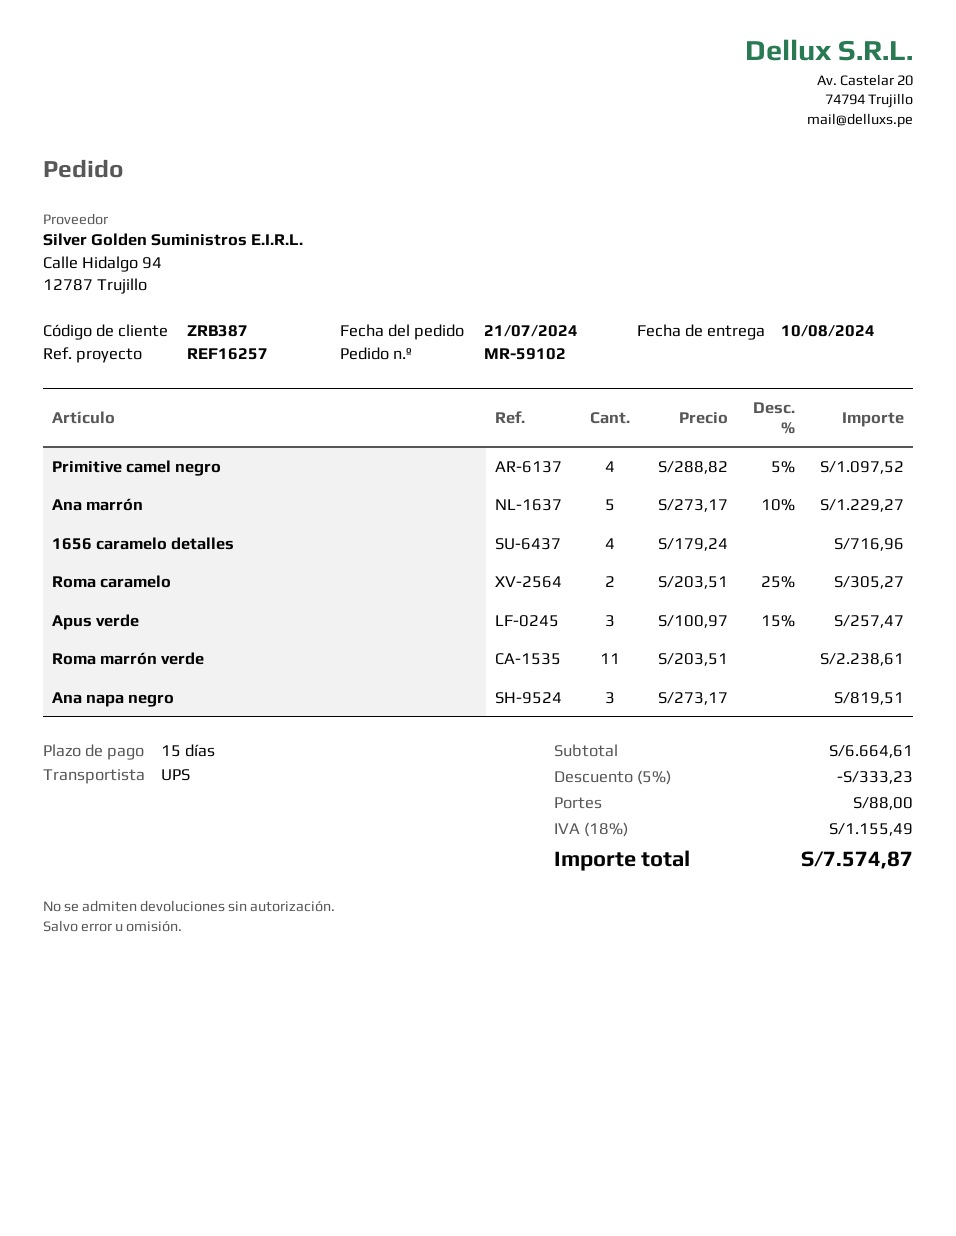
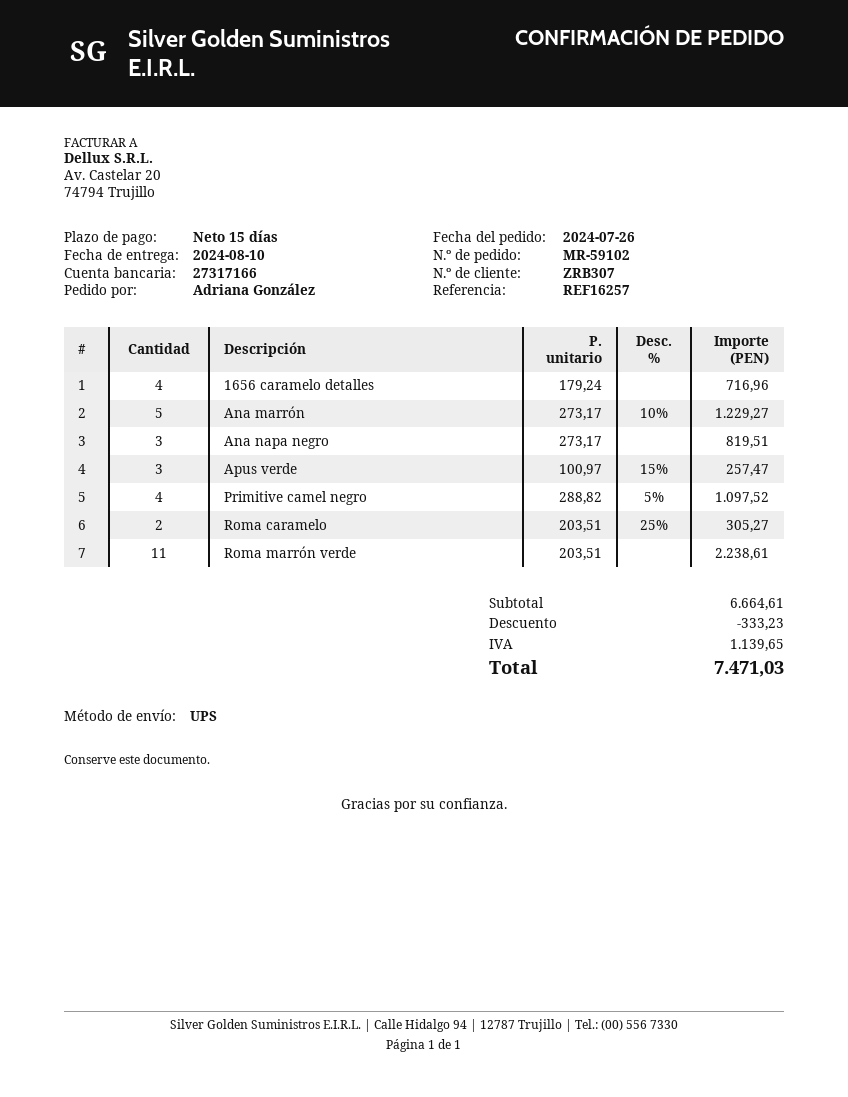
order date: 2024-07-21 -> 2024-07-26
customer number: ZRB387 -> ZRB307
shipping: 88.00 -> none
tax: 1155.49 -> 1139.65
total: 7574.87 -> 7471.03

